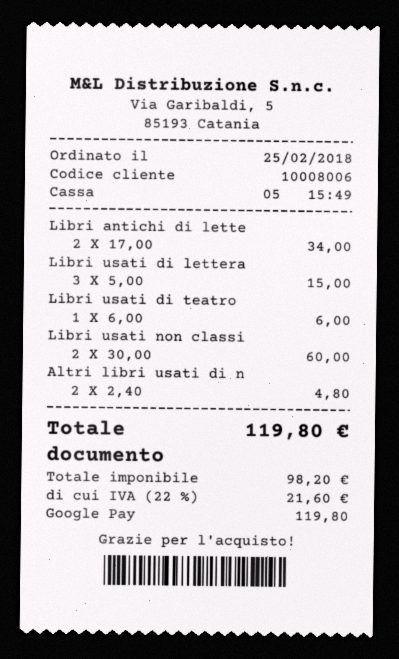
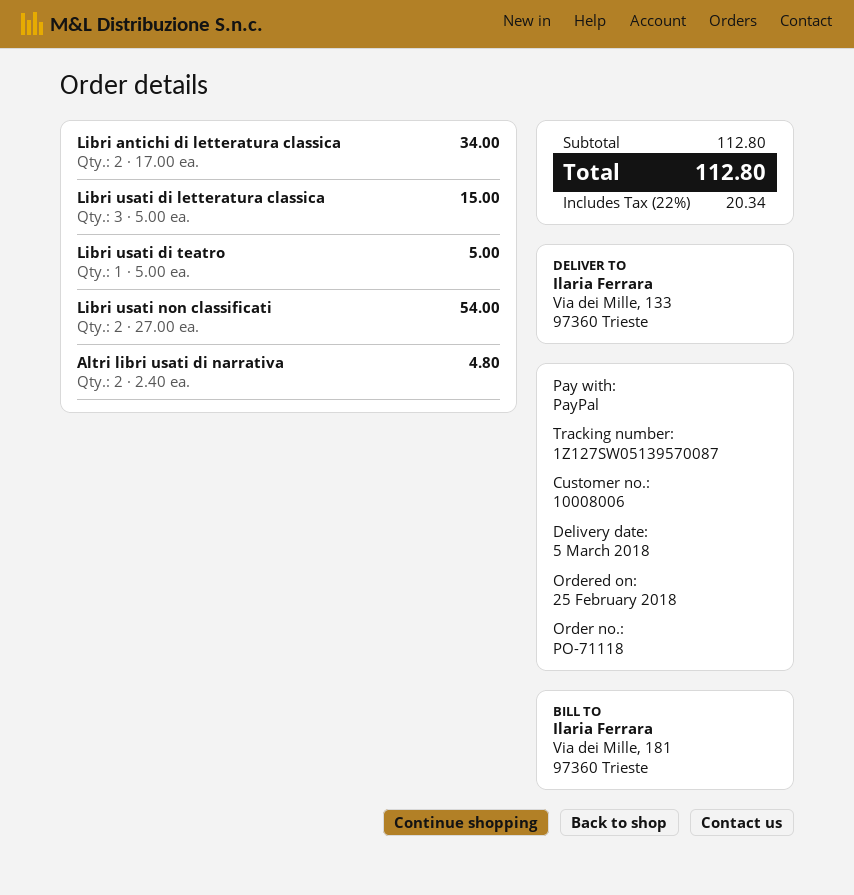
payment method: Google Pay -> PayPal
Libri usati di teatro: 1 x 6.00 = 6.00 -> 1 x 5.00 = 5.00
Libri usati non classi: 2 x 30.00 = 60.00 -> 2 x 27.00 = 54.00
tax: 22% = 21.60 -> 22% = 20.34
total: 119.80 -> 112.80

